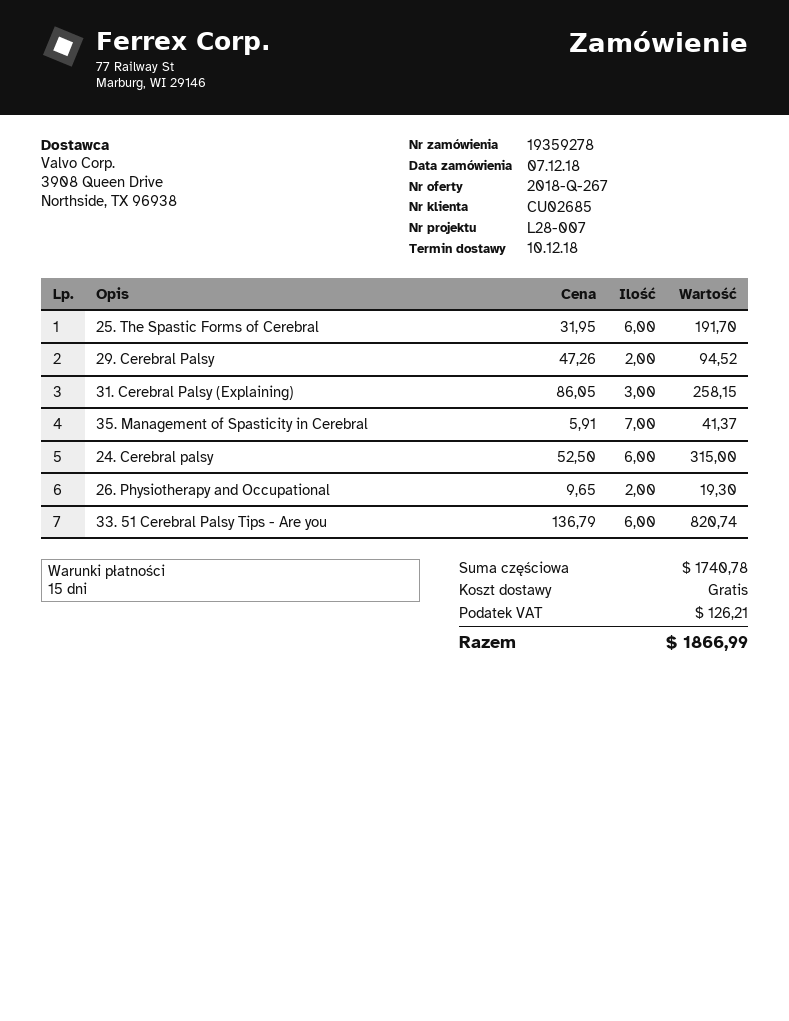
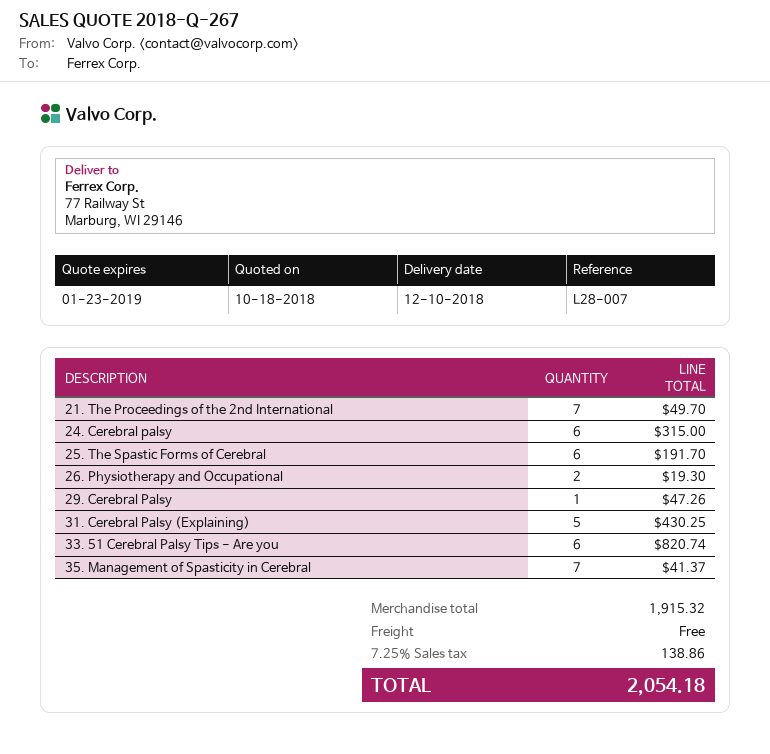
29. Cerebral Palsy: 2 for 94.52 -> 1 for 47.26
31. Cerebral Palsy (Explaining): 3 for 258.15 -> 5 for 430.25
21. The Proceedings of the 2nd International: none -> 7 for 49.70
subtotal: 1740.78 -> 1915.32
tax: 126.21 -> 138.86
total: 1866.99 -> 2054.18

